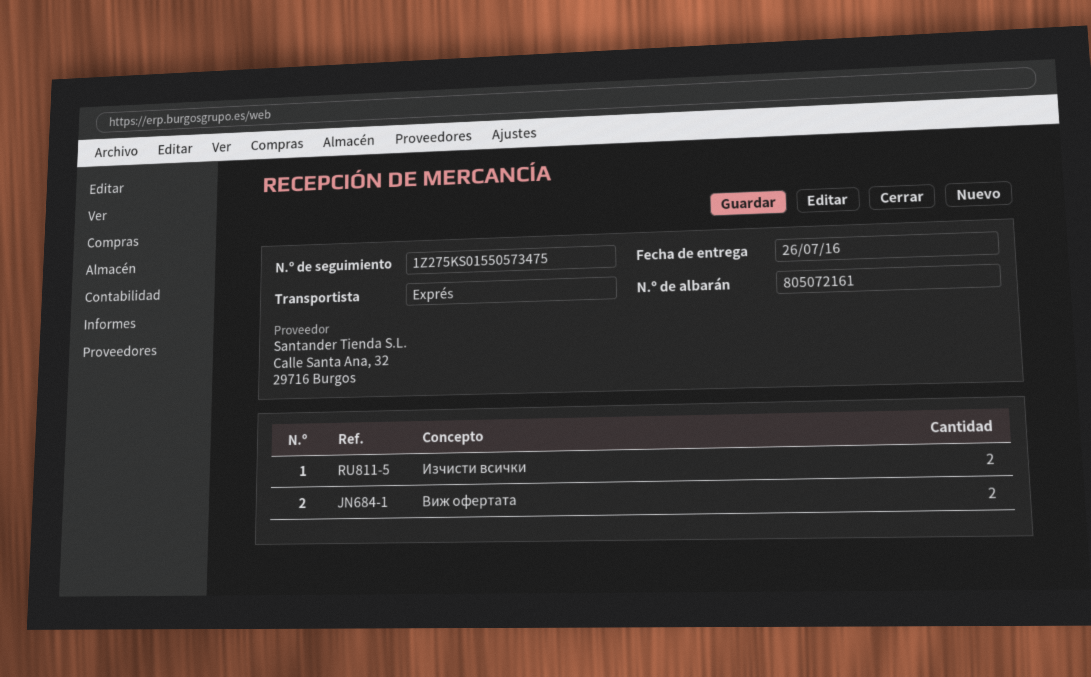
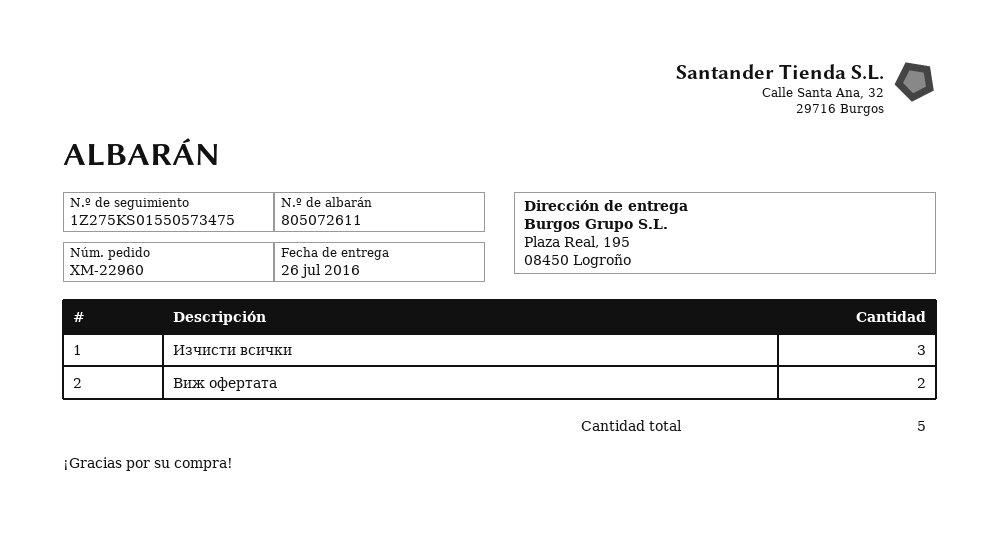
delivery note number: 805072161 -> 805072611
Изчисти всички: 2 -> 3

